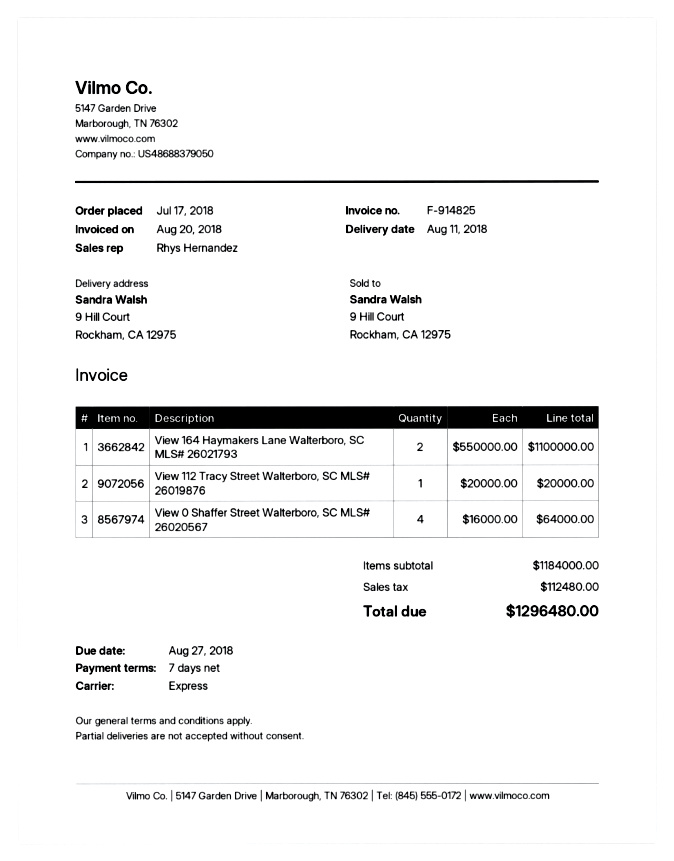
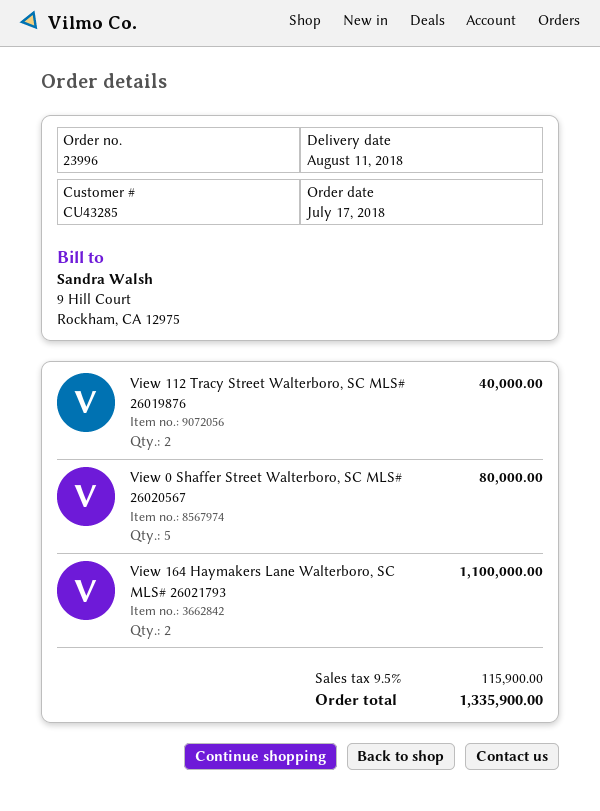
View 112 Tracy Street Walterboro, SC MLS# 26019876: 1 for 20000.00 -> 2 for 40000.00
View 0 Shaffer Street Walterboro, SC MLS# 26020567: 4 for 64000.00 -> 5 for 80000.00
tax: 112480.00 -> 115900.00
total: 1296480.00 -> 1335900.00

